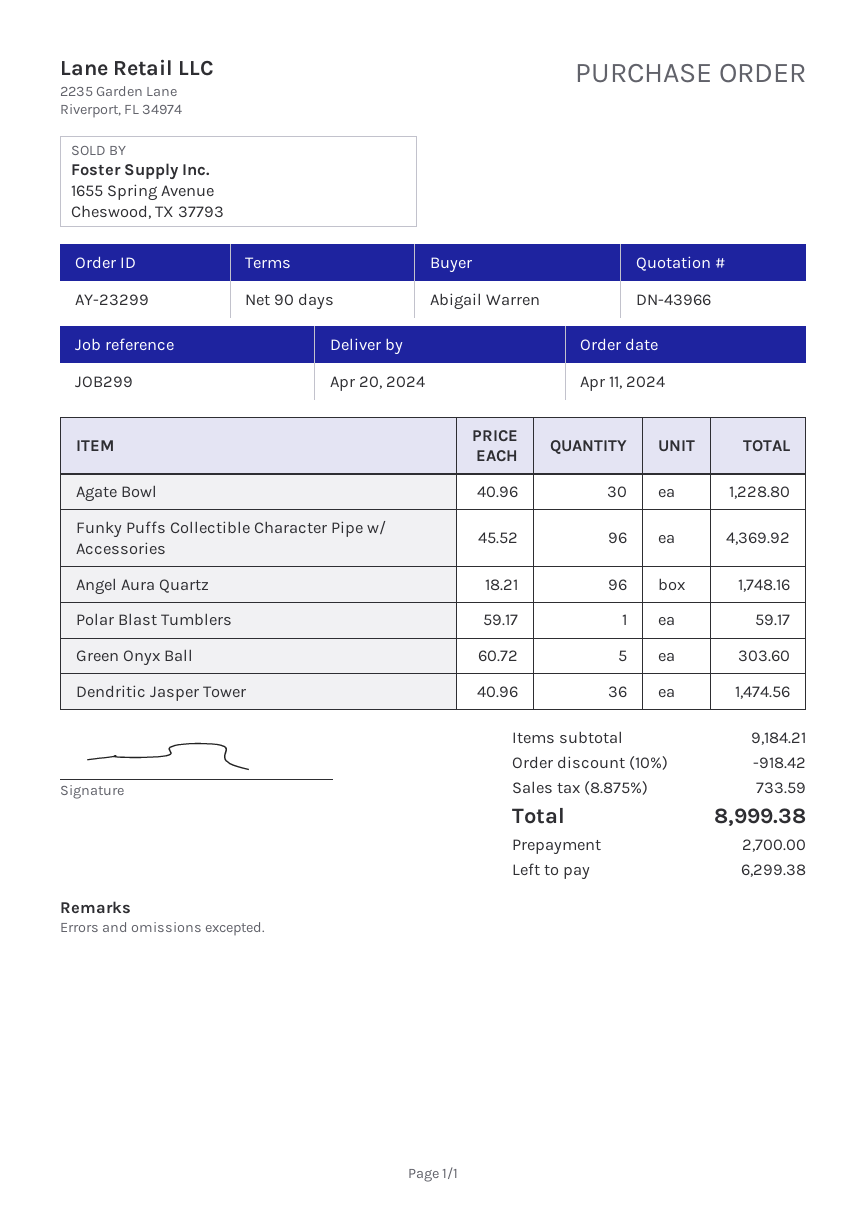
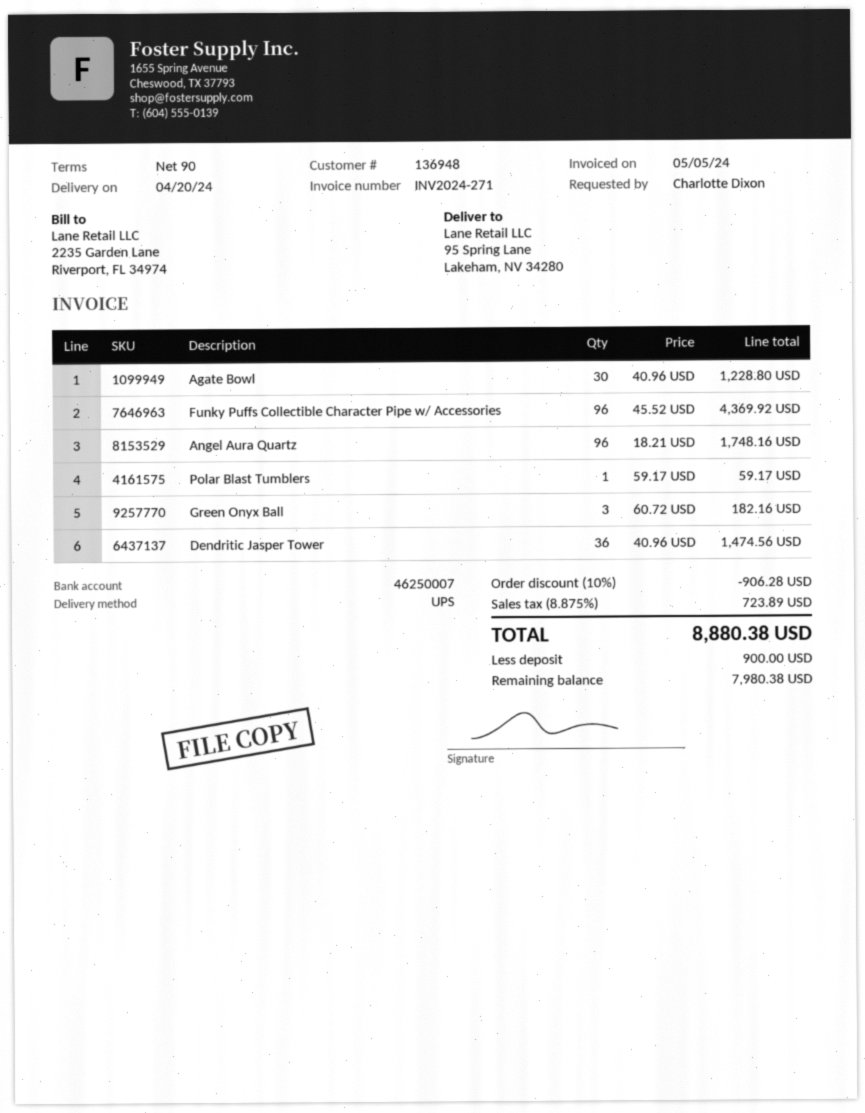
ordered by: Abigail Warren -> Charlotte Dixon
Green Onyx Ball: 5 x 60.72 = 303.60 -> 3 x 60.72 = 182.16
discount: 10% = 918.42 -> 10% = 906.28
tax: 8.875% = 733.59 -> 8.875% = 723.89
total: 8999.38 -> 8880.38
deposit: 2700.00 -> 900.00
balance: 6299.38 -> 7980.38

